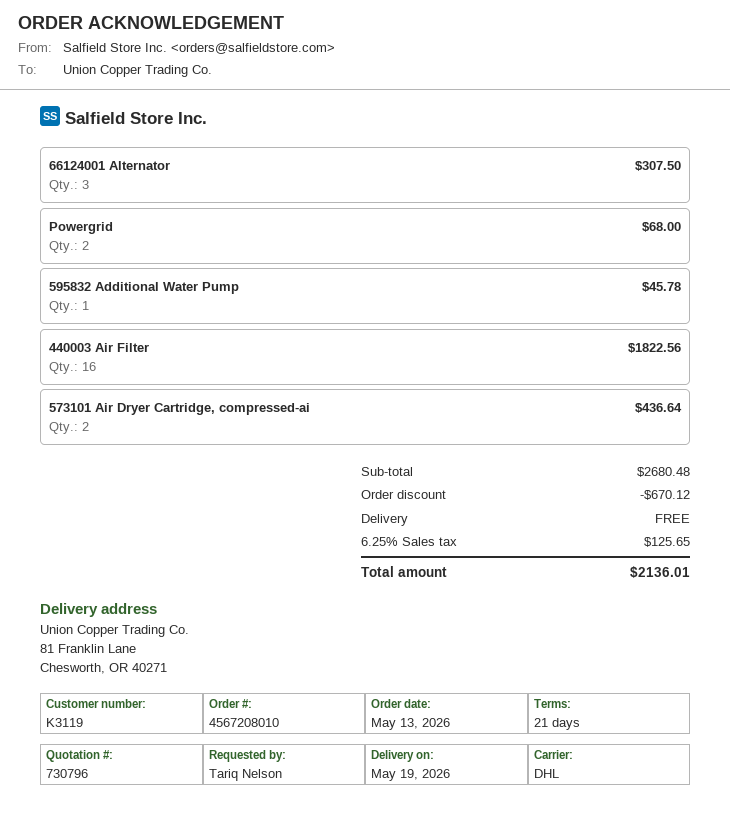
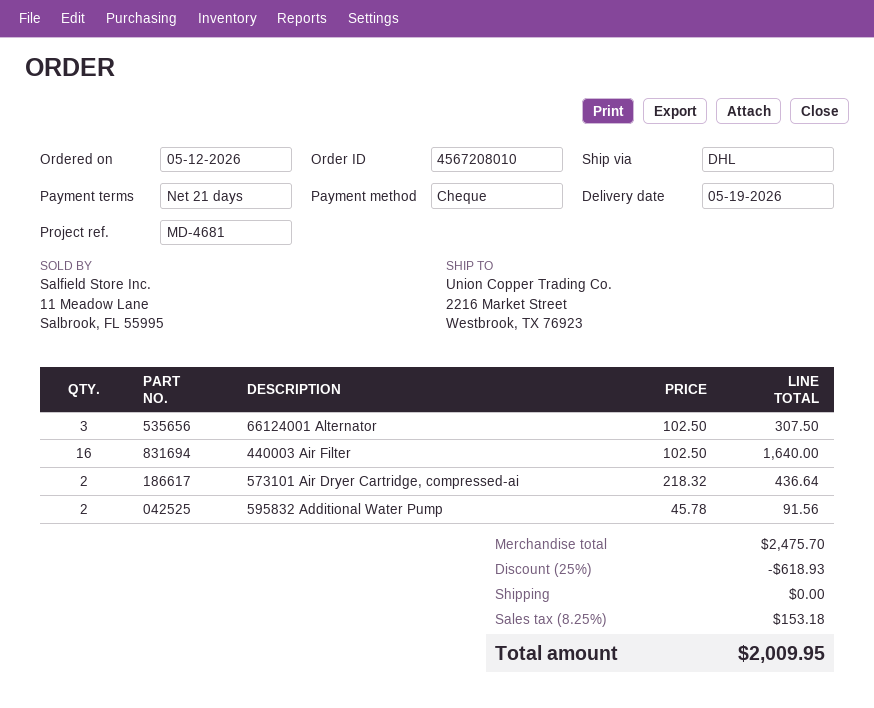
order date: 2026-05-13 -> 2026-05-12
ship to: 81 Franklin Lane, Chesworth, OR 40271 -> 2216 Market Street, Westbrook, TX 76923
Powergrid: 2 for 68.00 -> none
595832 Additional Water Pump: 1 for 45.78 -> 2 for 91.56
440003 Air Filter: 16 for 1822.56 -> 16 for 1640.00
subtotal: 2680.48 -> 2475.70
discount: 670.12 -> 618.93
tax: 6.25% = 125.65 -> 8.25% = 153.18
total: 2136.01 -> 2009.95

